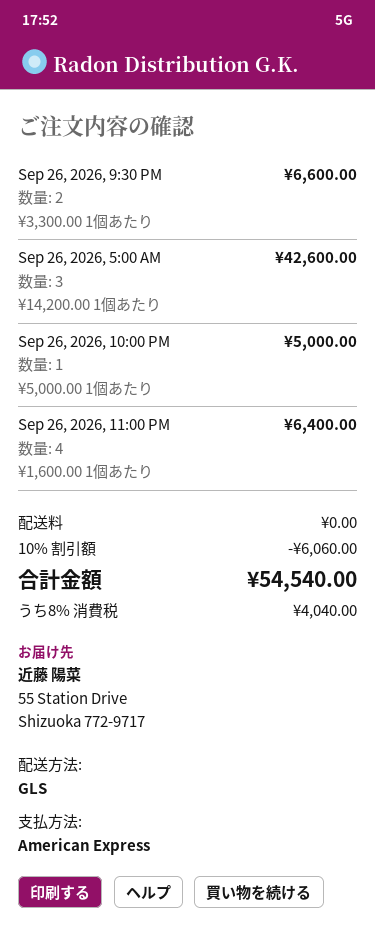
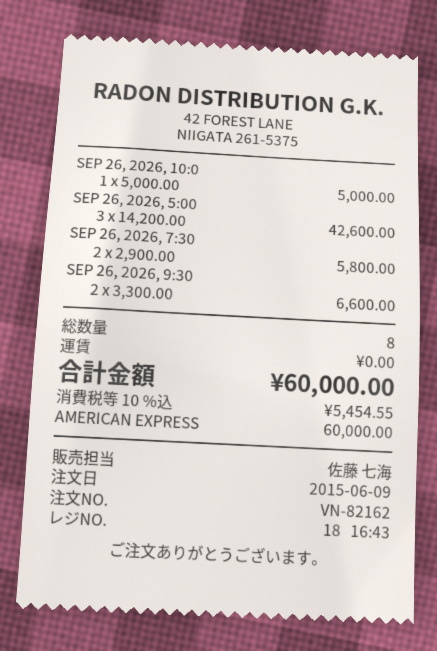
Sep 26, 2026, 11:00 PM: 4 x 1600.00 = 6400.00 -> none
SEP 26, 2026, 7:30: none -> 2 x 2900.00 = 5800.00
discount: 10% = 6060.00 -> none
tax: 8% = 4040.00 -> 10% = 5454.55
total: 54540.00 -> 60000.00

